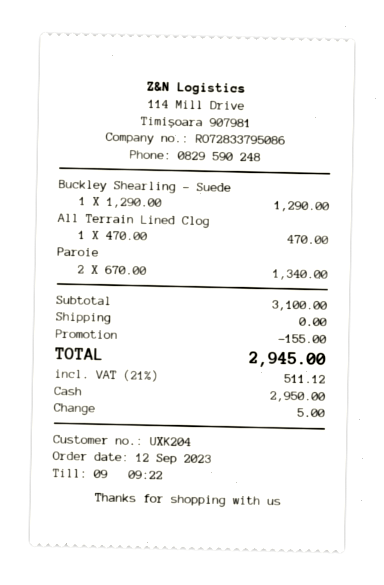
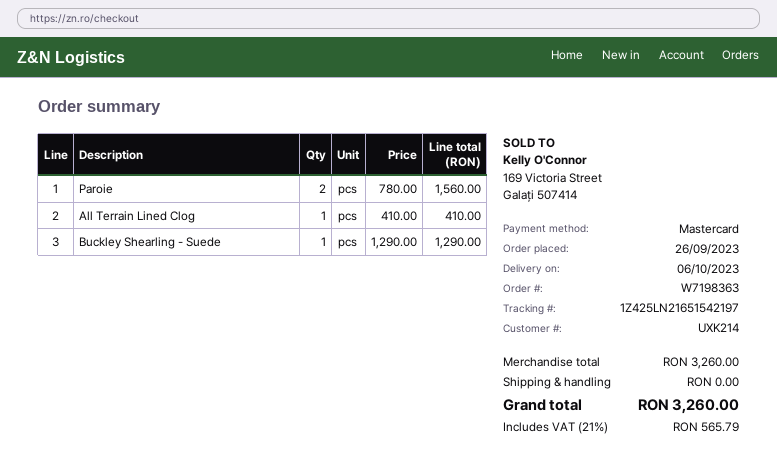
order date: 2023-09-12 -> 2023-09-26
customer number: UXK204 -> UXK214
payment method: cash -> Mastercard
All Terrain Lined Clog: 1 x 470.00 = 470.00 -> 1 x 410.00 = 410.00
Paroie: 2 x 670.00 = 1340.00 -> 2 x 780.00 = 1560.00
subtotal: 3100.00 -> 3260.00
discount: 155.00 -> none
tax: 21% = 511.12 -> 21% = 565.79
total: 2945.00 -> 3260.00

